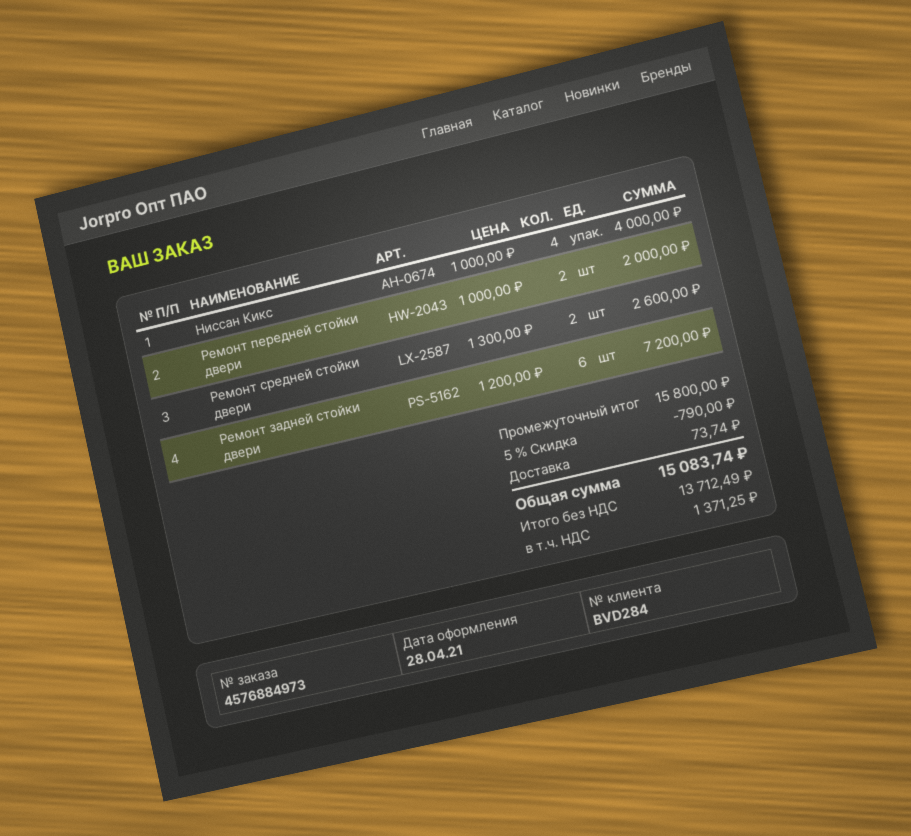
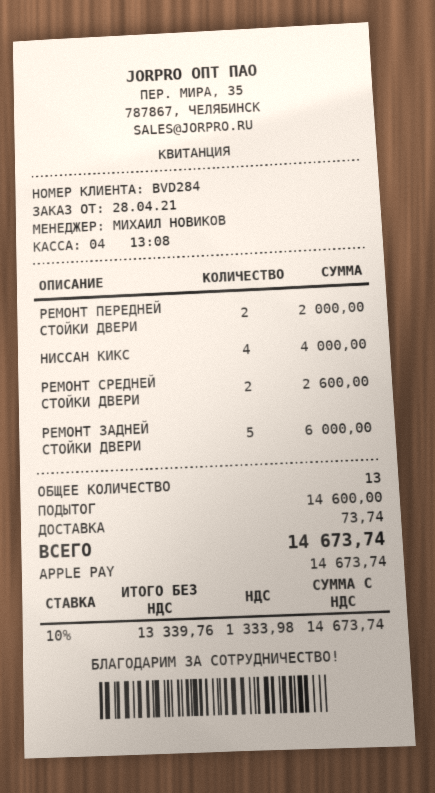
Ремонт задней стойки двери: 6 for 7200.00 -> 5 for 6000.00
subtotal: 15800.00 -> 14600.00
discount: 5% = 790.00 -> none
net: 13712.49 -> 13339.76
tax: 1371.25 -> 1333.98
total: 15083.74 -> 14673.74

